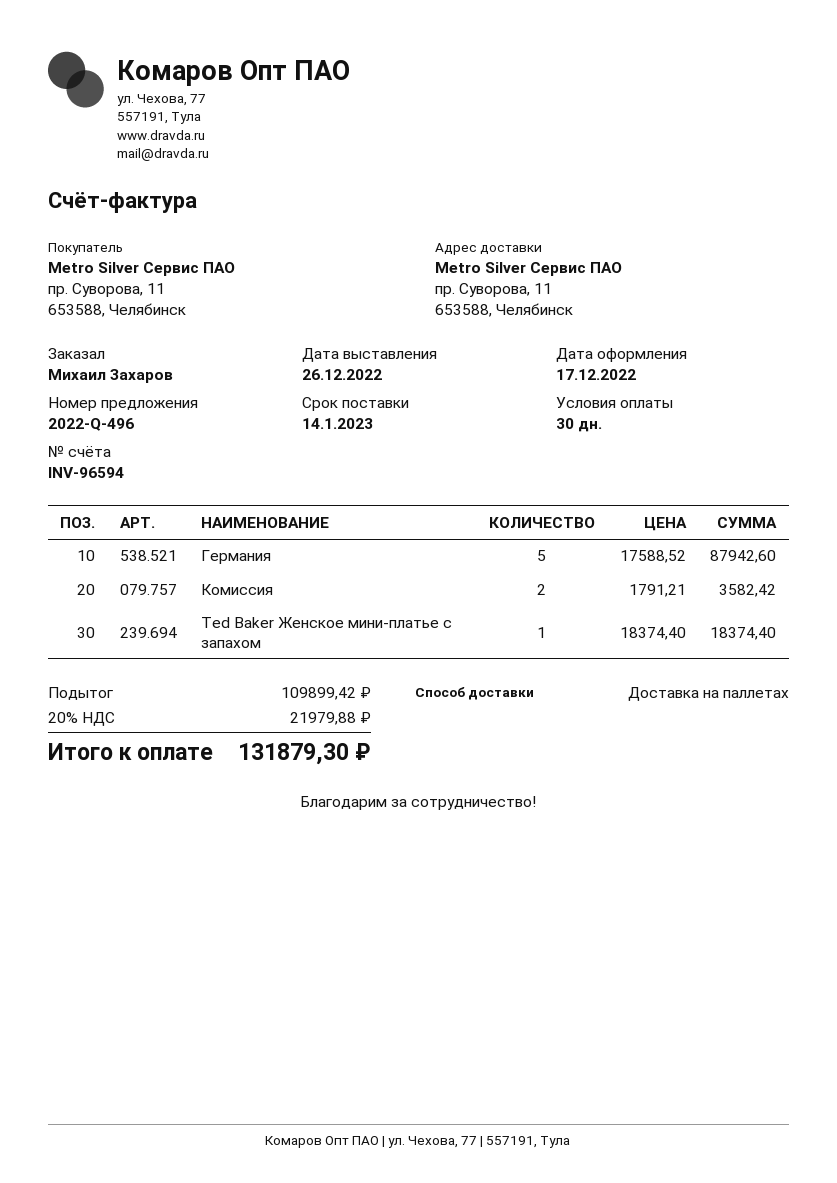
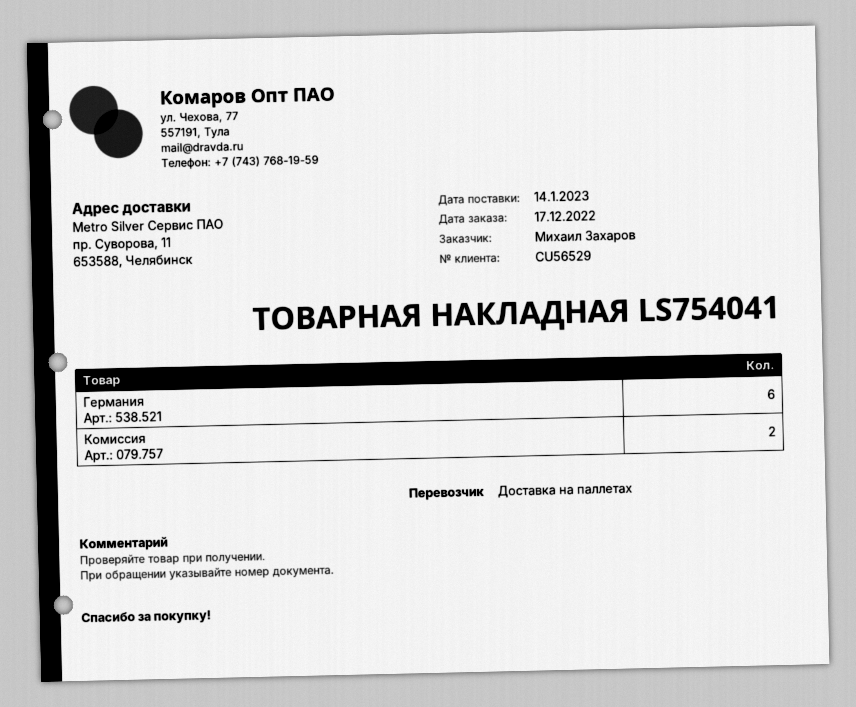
Германия: 5 -> 6
Ted Baker Женское мини-платье с запахом: 1 -> none

